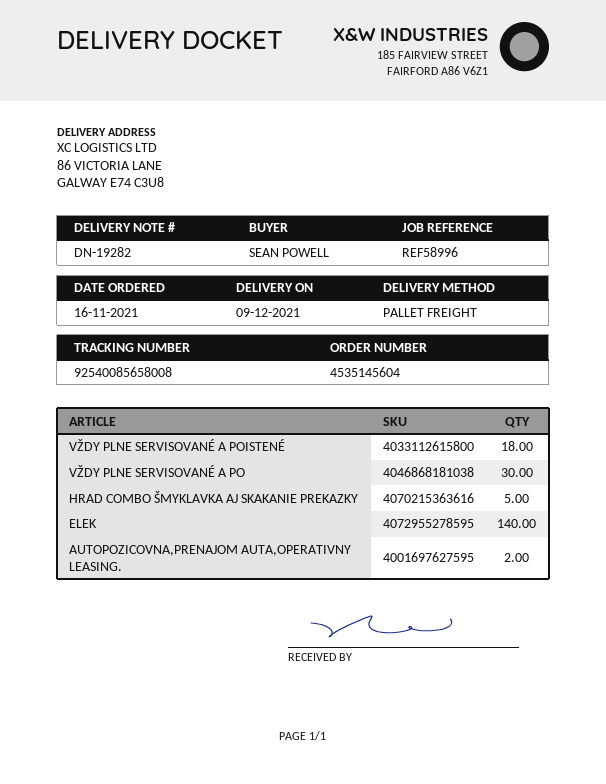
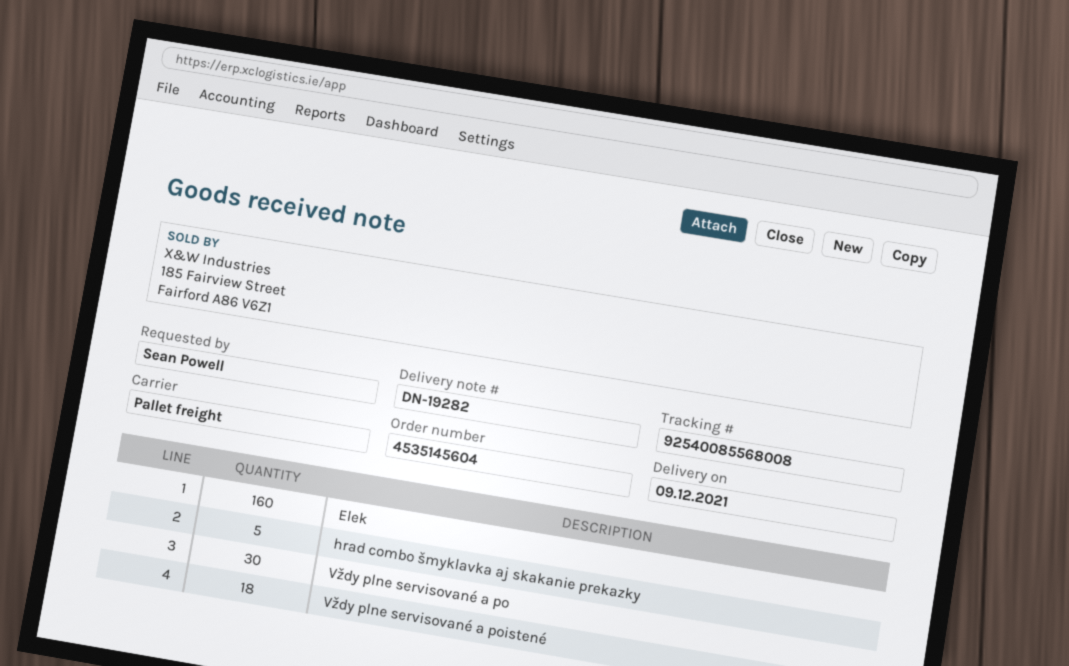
tracking number: 92540085658008 -> 92540085568008
ELEK: 140 -> 160
AUTOPOZICOVNA,PRENAJOM AUTA,OPERATIVNY LEASING.: 2 -> none

